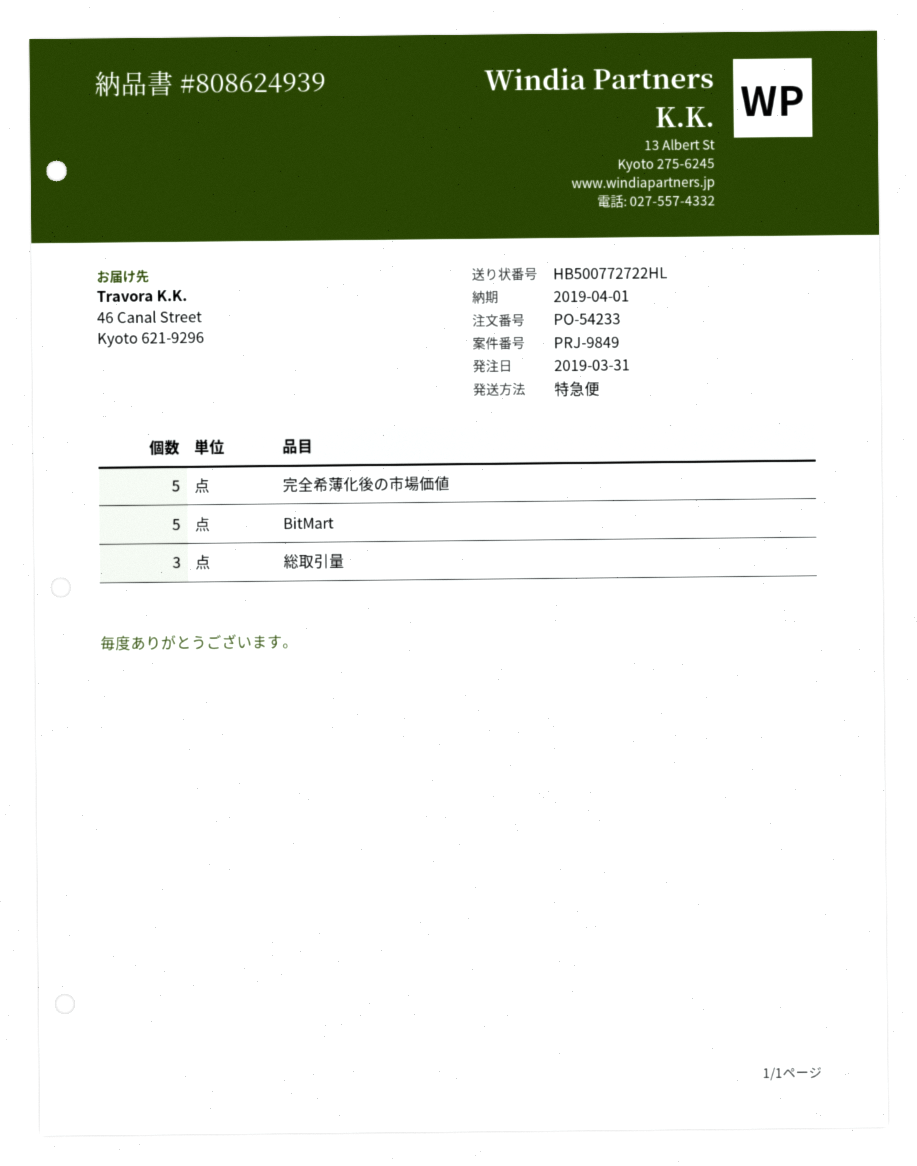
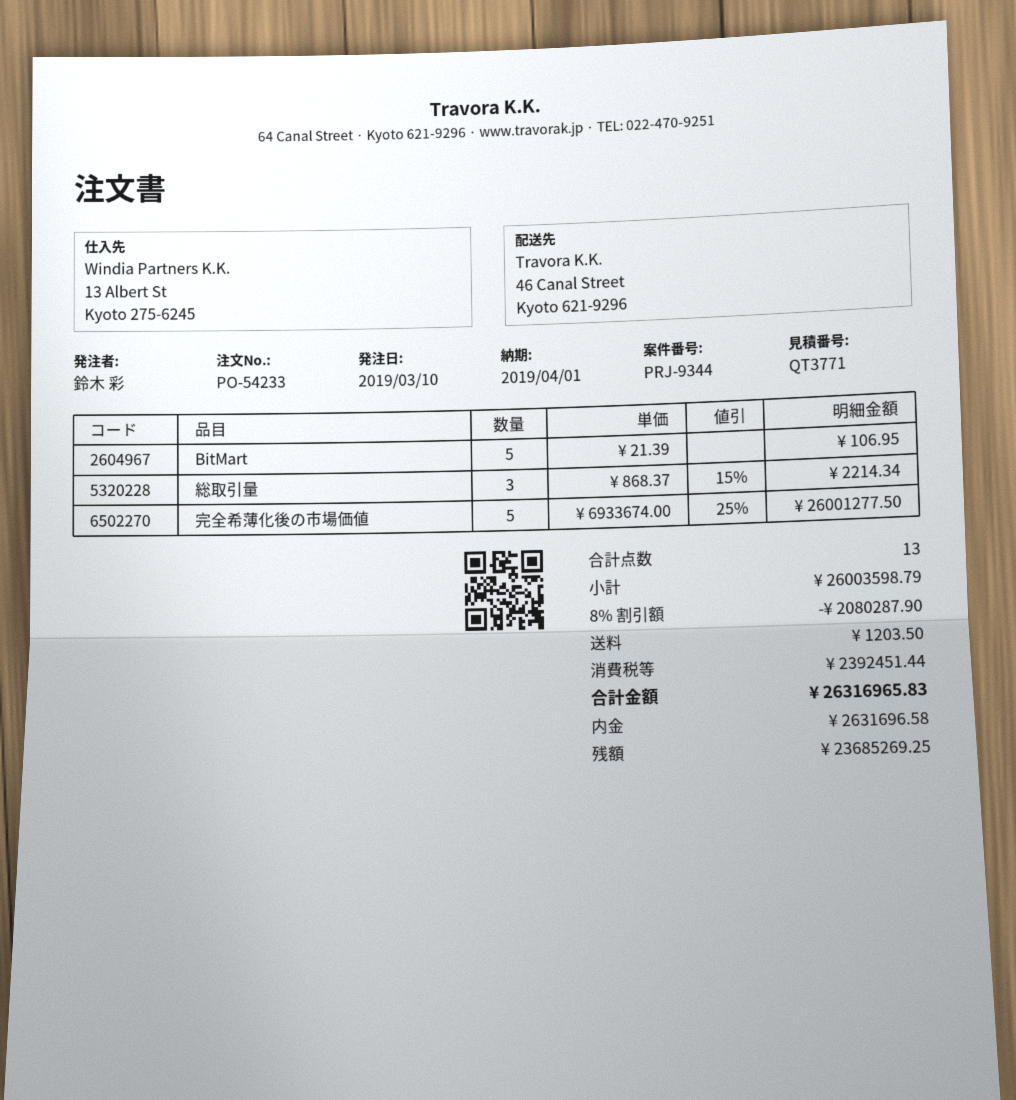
order date: 2019-03-31 -> 2019-03-10
reference: PRJ-9849 -> PRJ-9344

